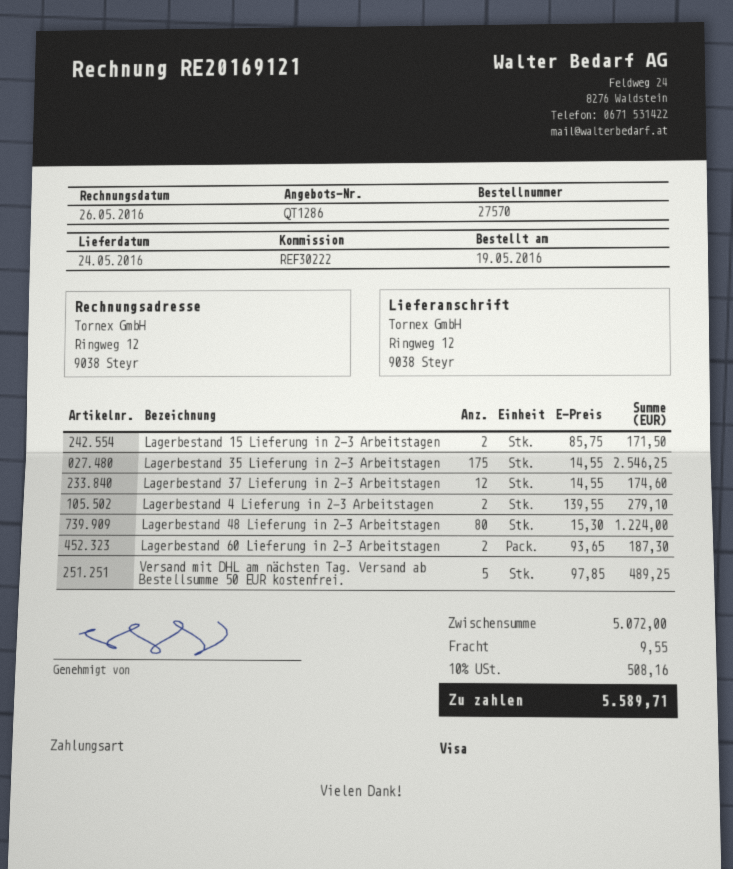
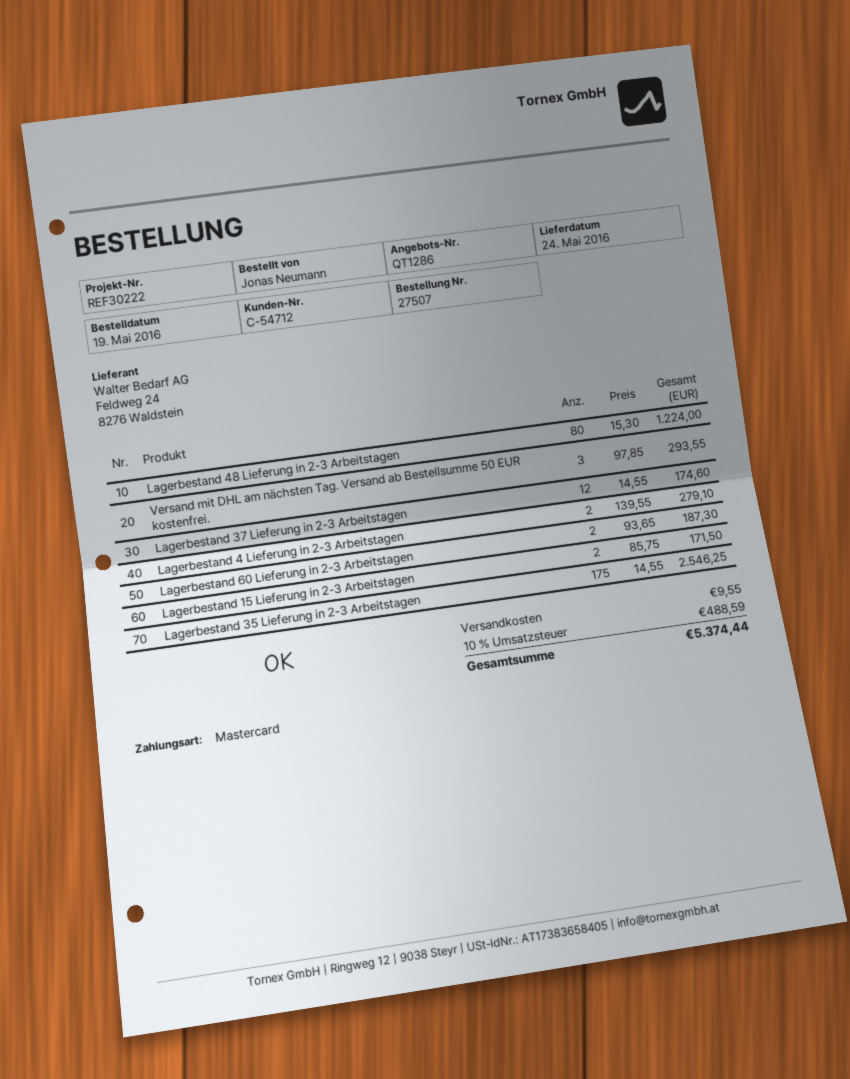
order number: 27570 -> 27507
payment method: Visa -> Mastercard
Versand mit DHL am nächsten Tag. Versand ab Bestellsumme 50 EUR kostenfrei.: 5 x 97.85 = 489.25 -> 3 x 97.85 = 293.55
tax: 10% = 508.16 -> 10% = 488.59
total: 5589.71 -> 5374.44

